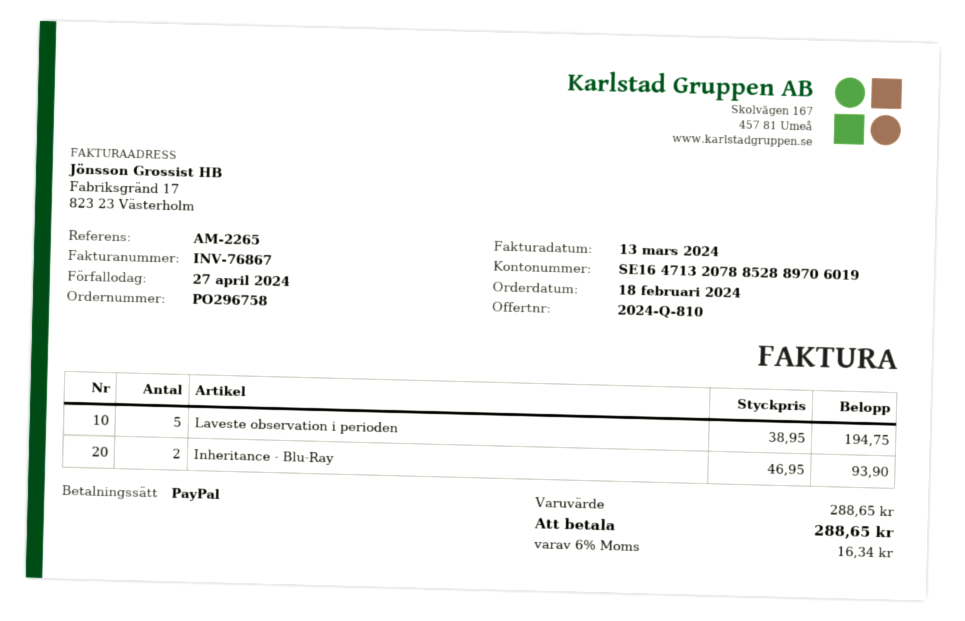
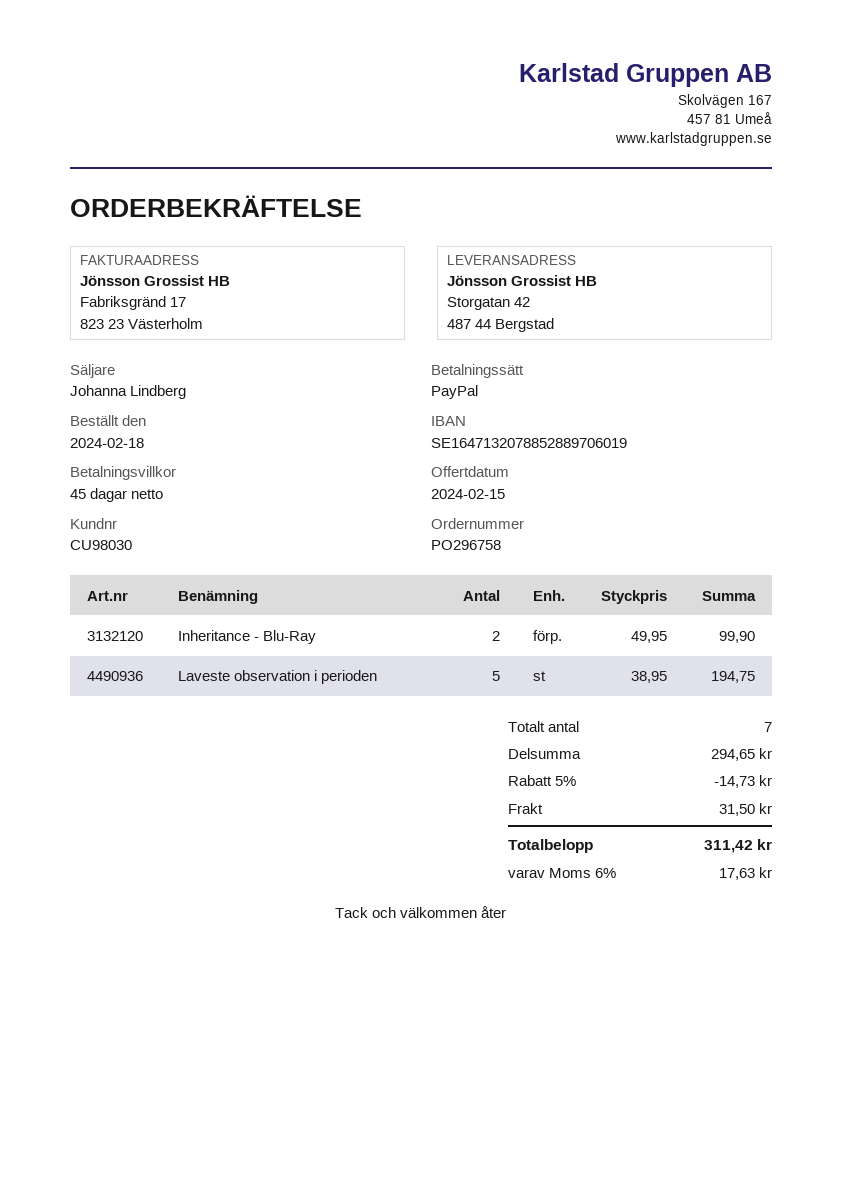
Inheritance - Blu-Ray: 2 x 46.95 = 93.90 -> 2 x 49.95 = 99.90
subtotal: 288.65 -> 294.65
discount: none -> 5% = 14.73
shipping: none -> 31.50
tax: 6% = 16.34 -> 6% = 17.63
total: 288.65 -> 311.42

